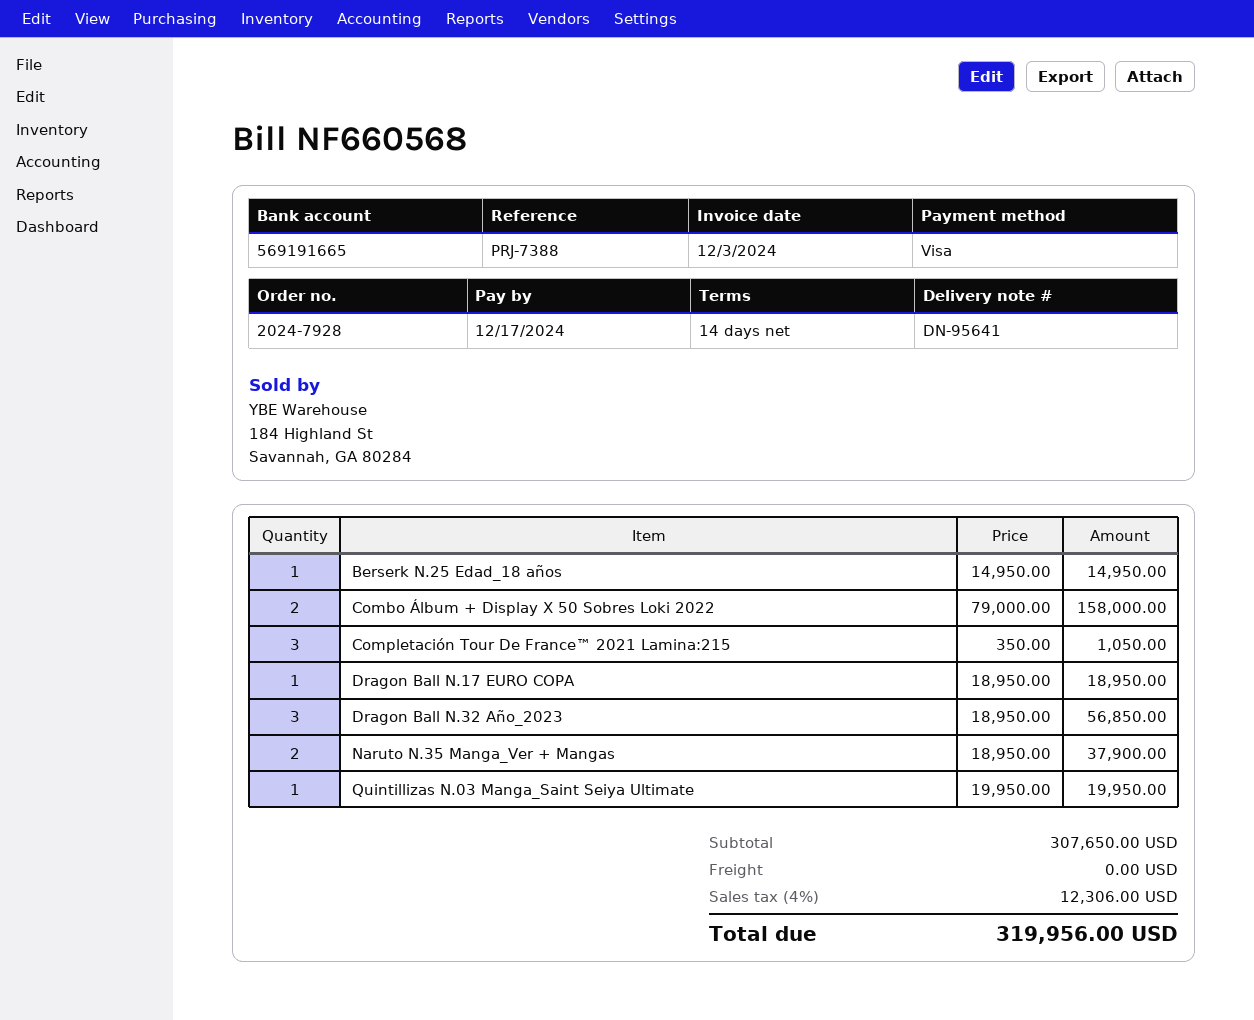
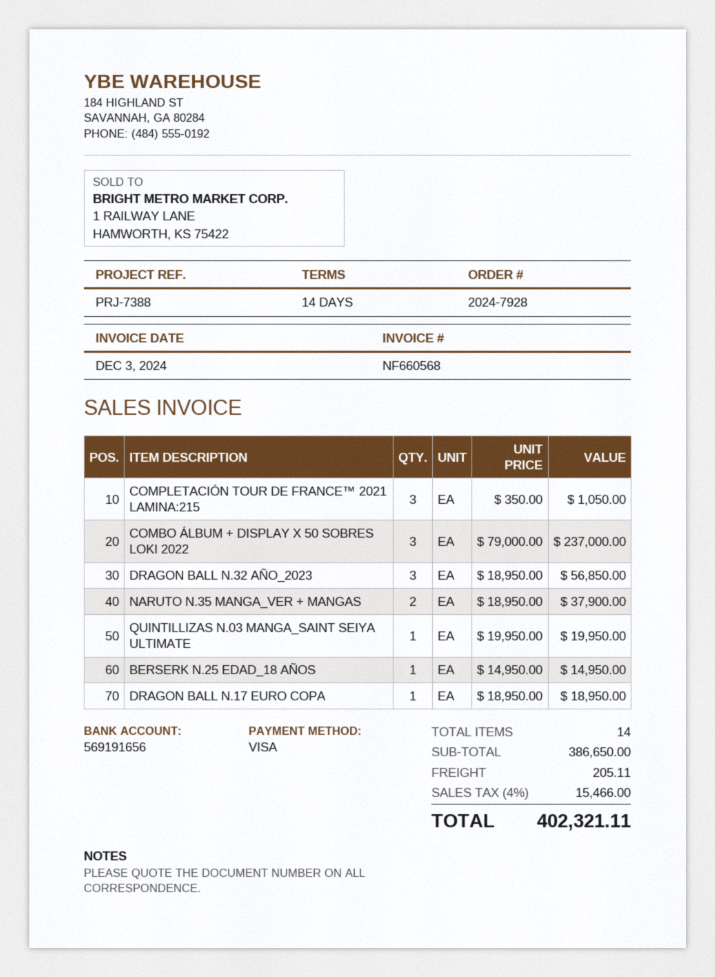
bank account: 569191665 -> 569191656
Combo Álbum + Display X 50 Sobres Loki 2022: 2 x 79000.00 = 158000.00 -> 3 x 79000.00 = 237000.00
subtotal: 307650.00 -> 386650.00
shipping: 0.00 -> 205.11
tax: 4% = 12306.00 -> 4% = 15466.00
total: 319956.00 -> 402321.11

